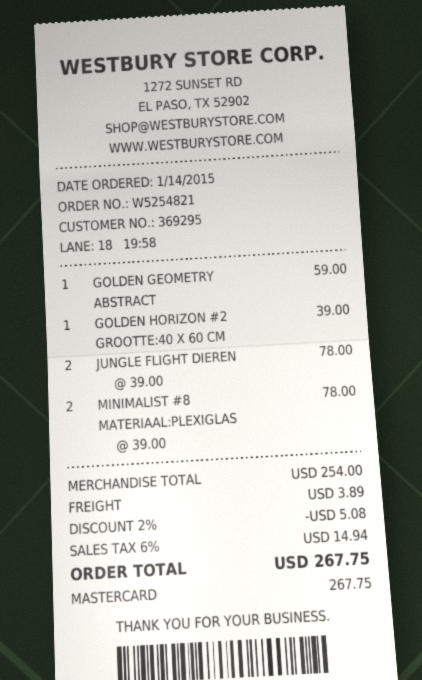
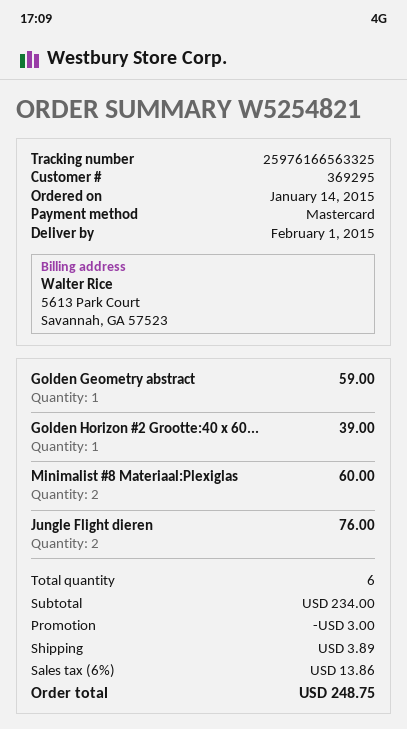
JUNGLE FLIGHT DIEREN: 2 for 78.00 -> 2 for 76.00
MINIMALIST #8 MATERIAAL:PLEXIGLAS: 2 for 78.00 -> 2 for 60.00
subtotal: 254.00 -> 234.00
discount: 5.08 -> 3.00
tax: 6% = 14.94 -> 6% = 13.86
total: 267.75 -> 248.75

